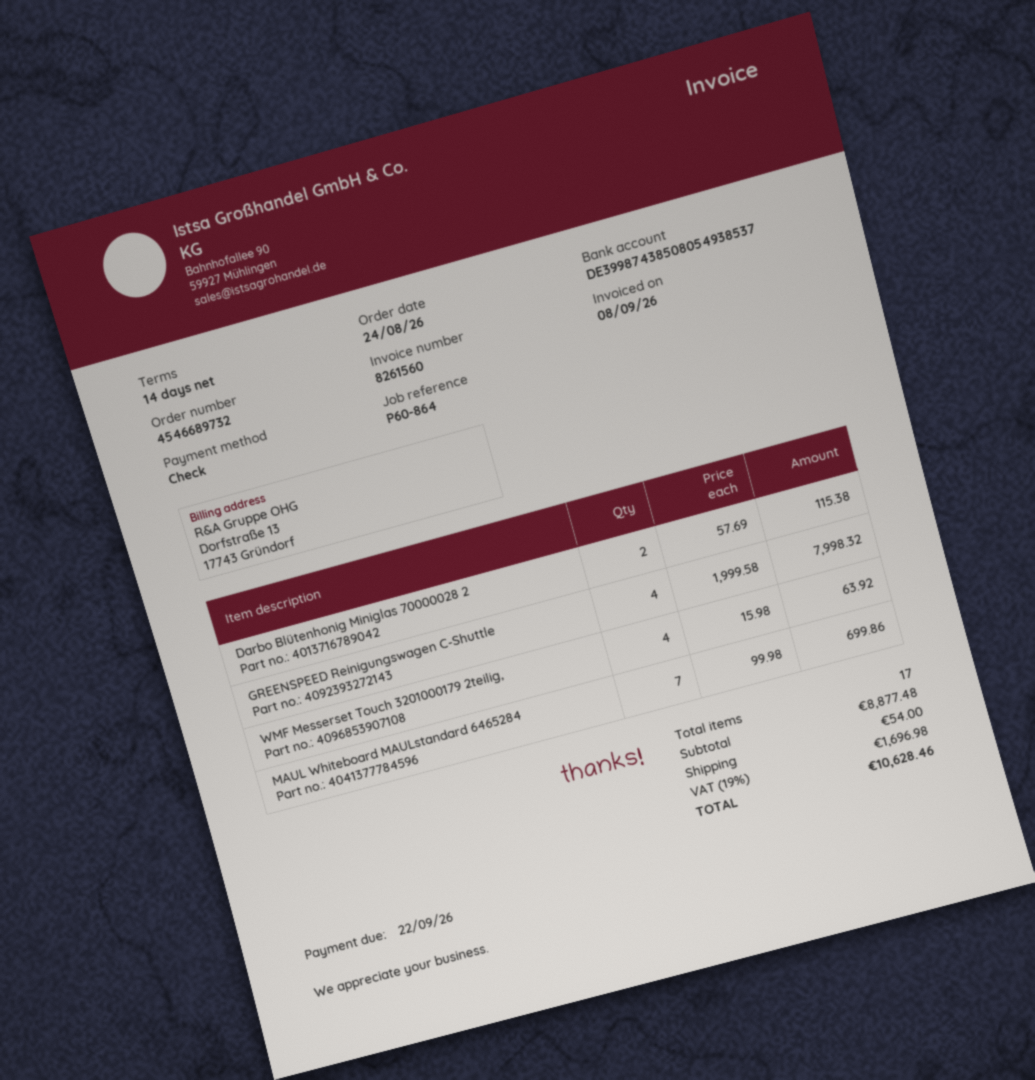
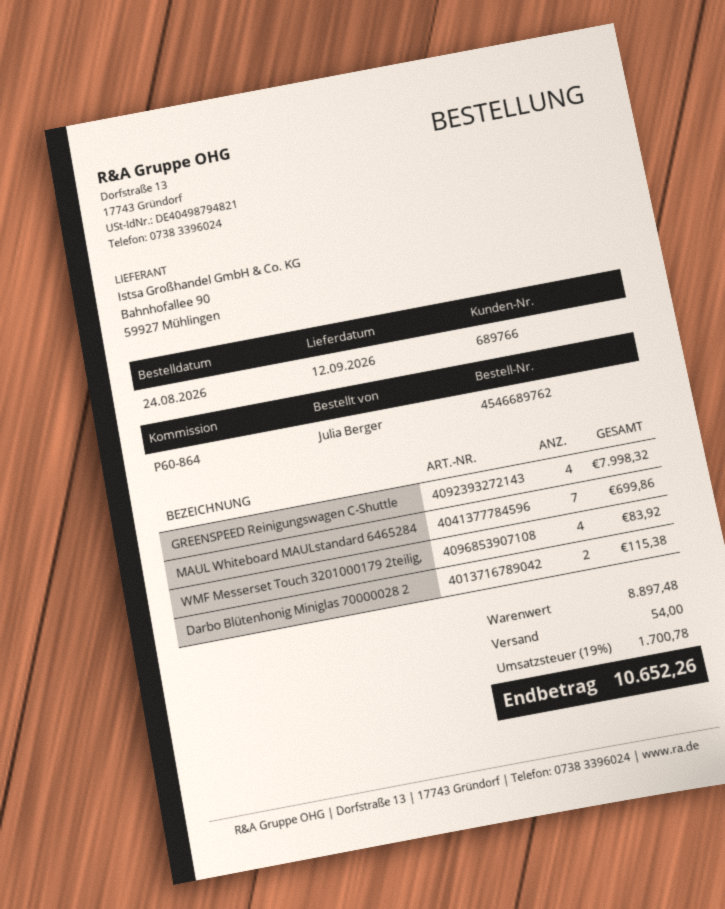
order number: 4546689732 -> 4546689762
WMF Messerset Touch 3201000179 2teilig,: 4 for 63.92 -> 4 for 83.92
subtotal: 8877.48 -> 8897.48
tax: 19% = 1696.98 -> 19% = 1700.78
total: 10628.46 -> 10652.26

